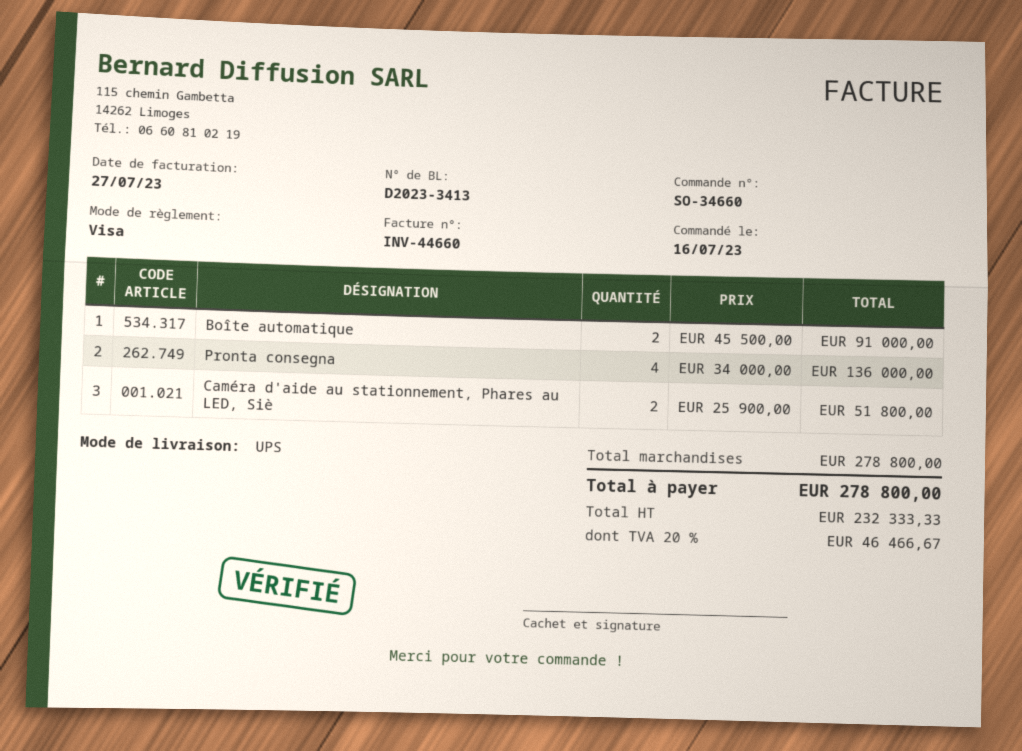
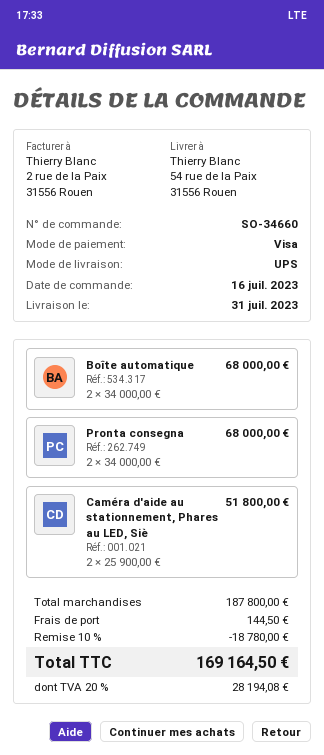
Boîte automatique: 2 x 45500.00 = 91000.00 -> 2 x 34000.00 = 68000.00
Pronta consegna: 4 x 34000.00 = 136000.00 -> 2 x 34000.00 = 68000.00
subtotal: 278800.00 -> 187800.00
discount: none -> 10% = 18780.00
shipping: none -> 144.50
tax: 20% = 46466.67 -> 20% = 28194.08
total: 278800.00 -> 169164.50

